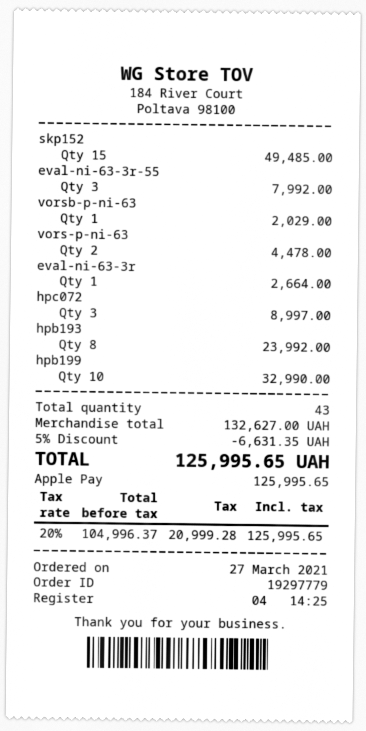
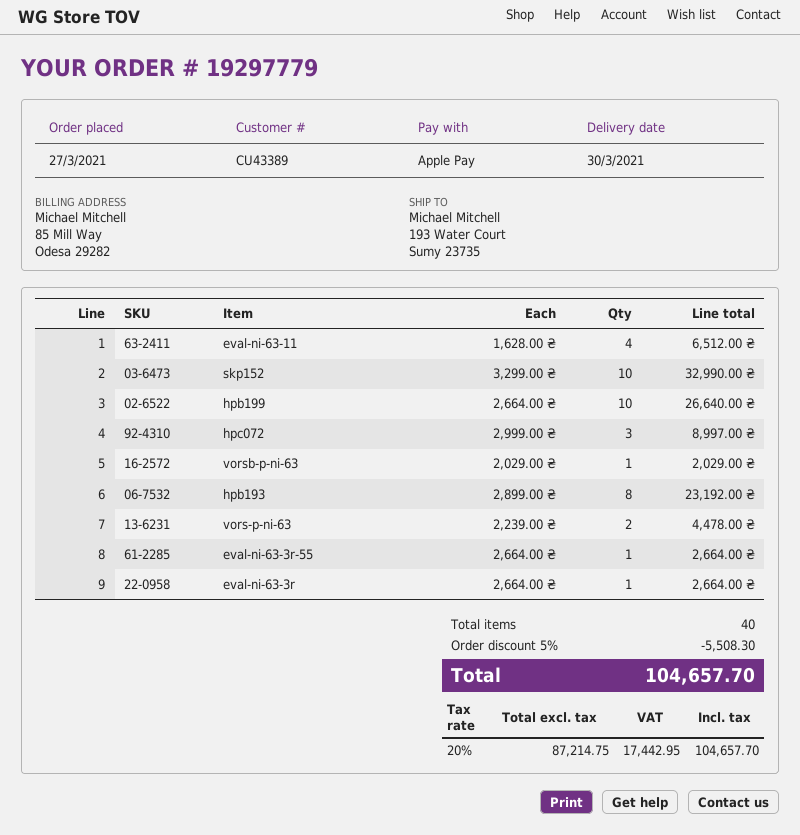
skp152: 15 for 49485.00 -> 10 for 32990.00
eval-ni-63-3r-55: 3 for 7992.00 -> 1 for 2664.00
hpb193: 8 for 23992.00 -> 8 for 23192.00
hpb199: 10 for 32990.00 -> 10 for 26640.00
eval-ni-63-11: none -> 4 for 6512.00
total quantity: 43 -> 40
discount: 5% = 6631.35 -> 5% = 5508.30
net: 104996.37 -> 87214.75
tax: 20% = 20999.28 -> 20% = 17442.95
total: 125995.65 -> 104657.70

